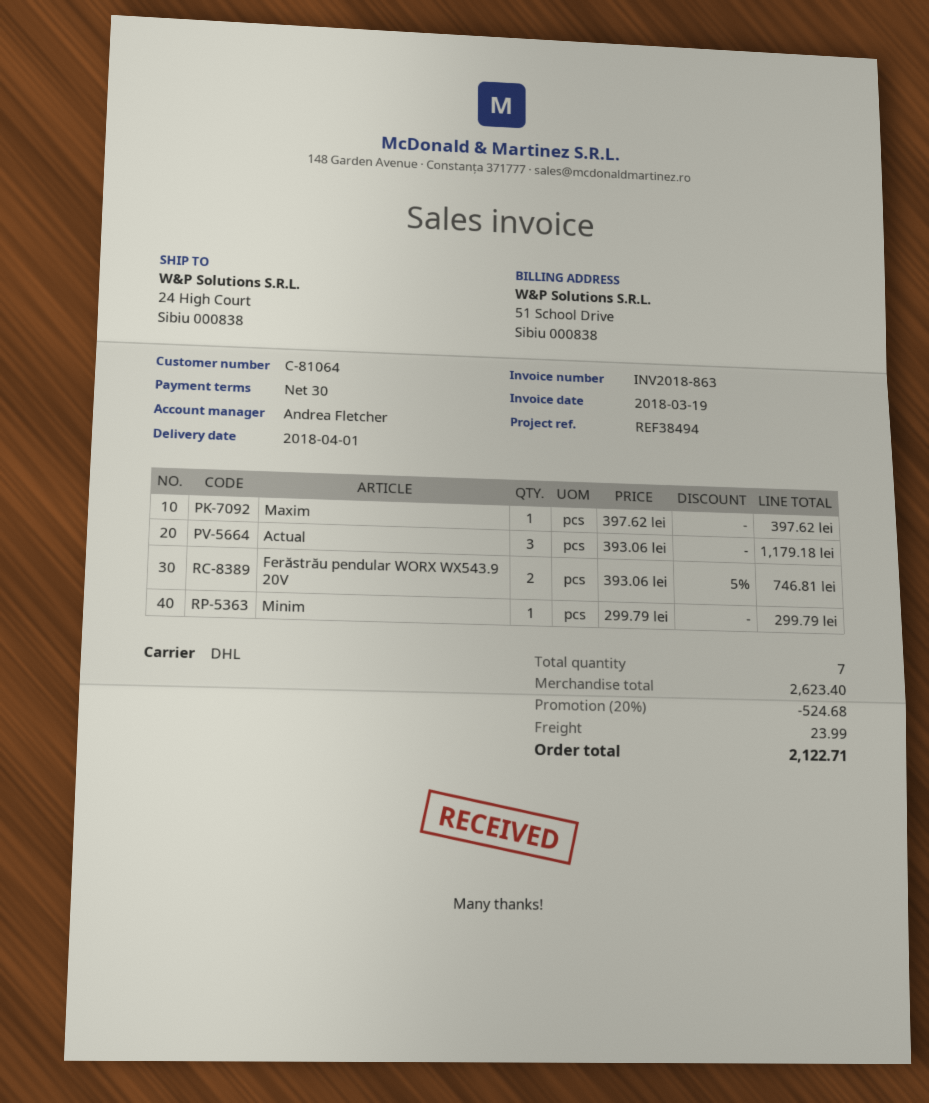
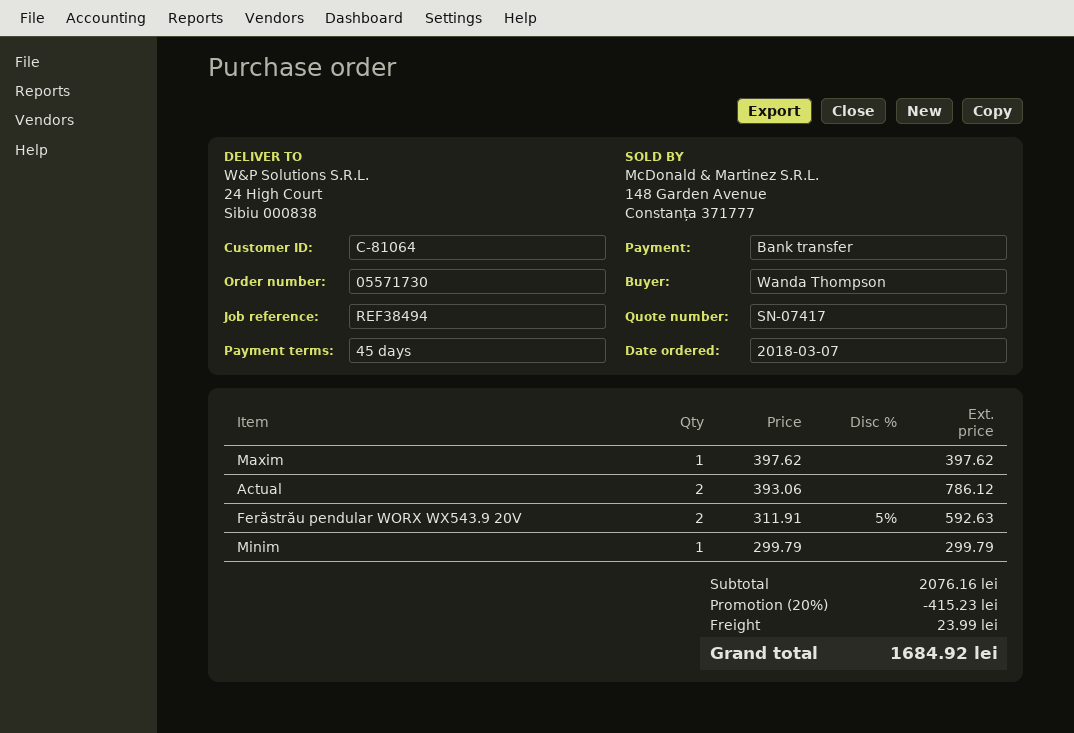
payment terms: 30 days -> 45 days
Actual: 3 x 393.06 = 1179.18 -> 2 x 393.06 = 786.12
Ferăstrău pendular WORX WX543.9 20V: 2 x 393.06 - 5% = 746.81 -> 2 x 311.91 - 5% = 592.63
subtotal: 2623.40 -> 2076.16
discount: 20% = 524.68 -> 20% = 415.23
total: 2122.71 -> 1684.92

